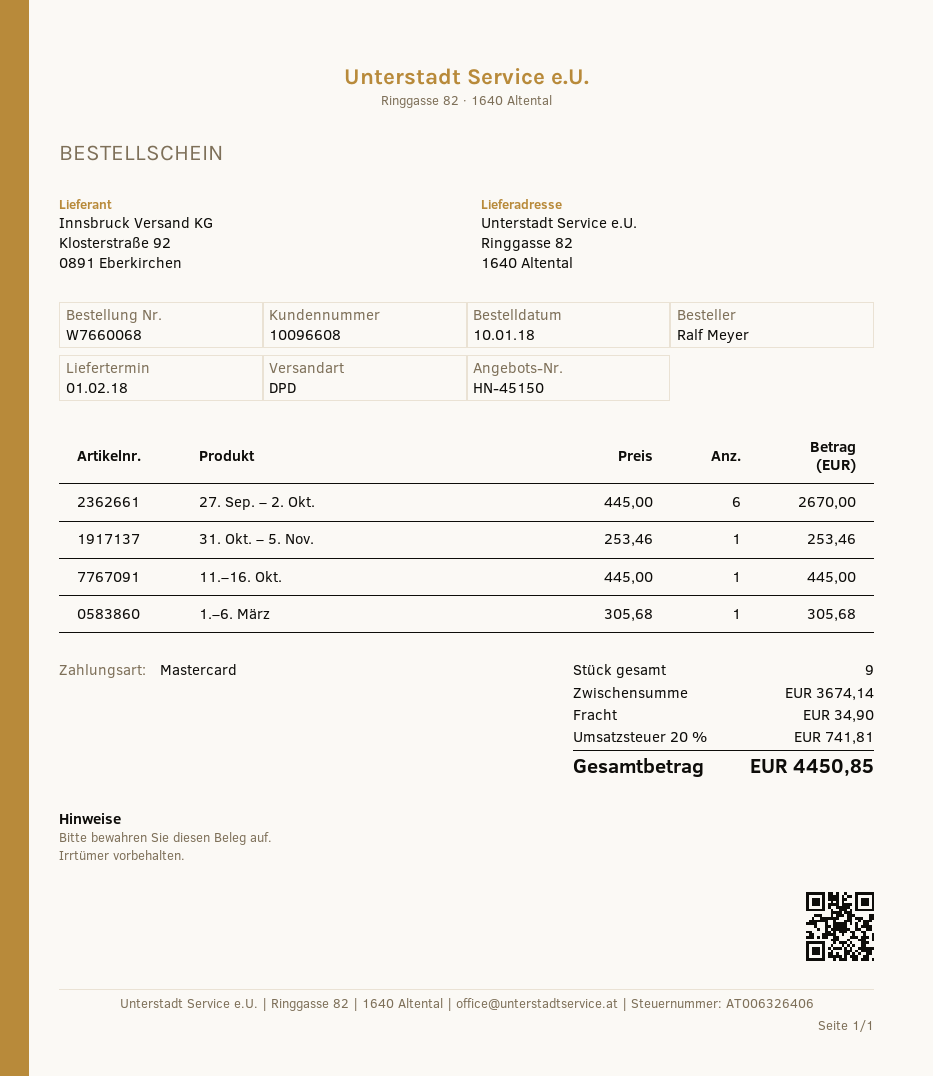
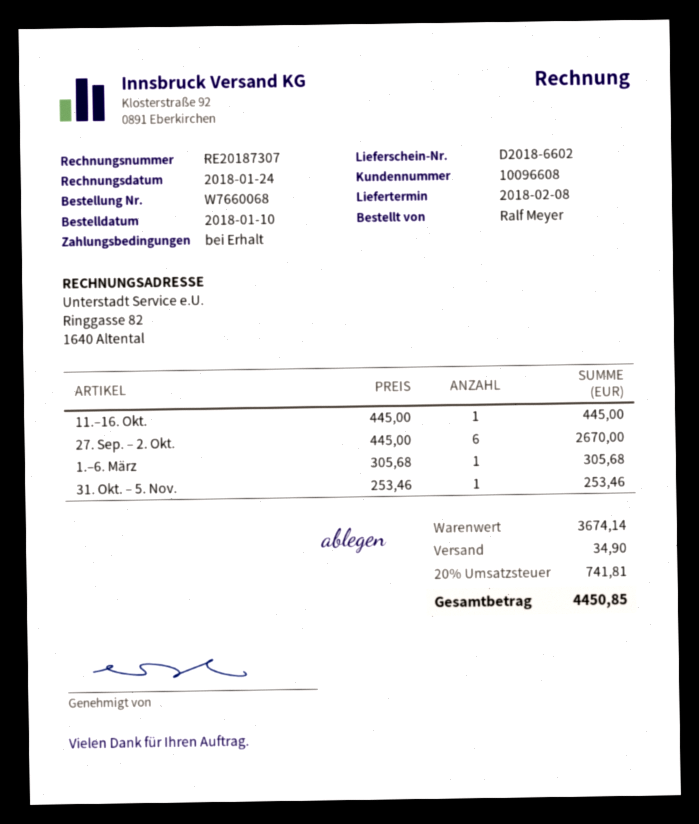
delivery date: 2018-02-01 -> 2018-02-08

